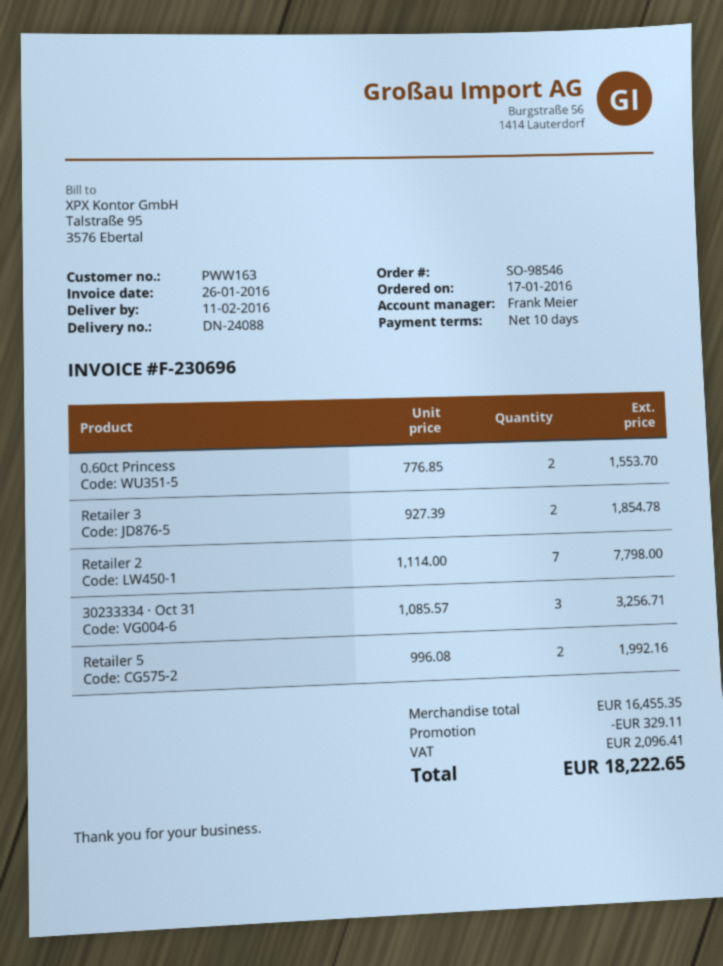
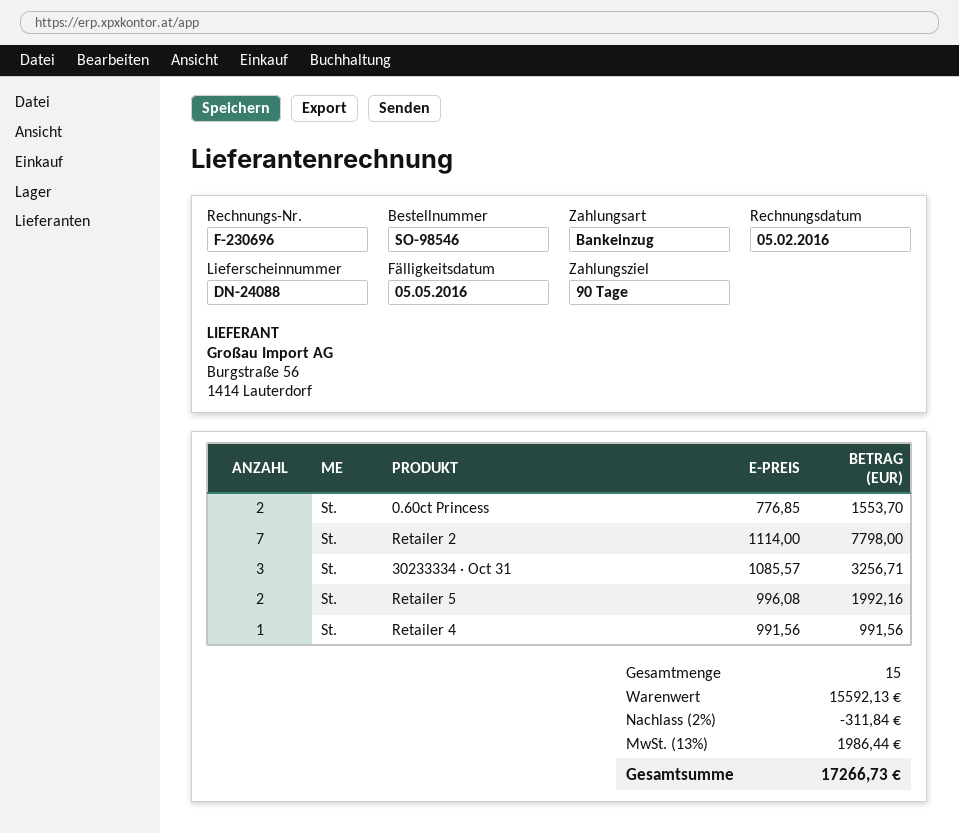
invoice date: 2016-01-26 -> 2016-02-05
payment terms: 10 days -> 90 days
Retailer 3: 2 x 927.39 = 1854.78 -> none
Retailer 4: none -> 1 x 991.56 = 991.56
subtotal: 16455.35 -> 15592.13
discount: 329.11 -> 311.84
tax: 2096.41 -> 1986.44
total: 18222.65 -> 17266.73

